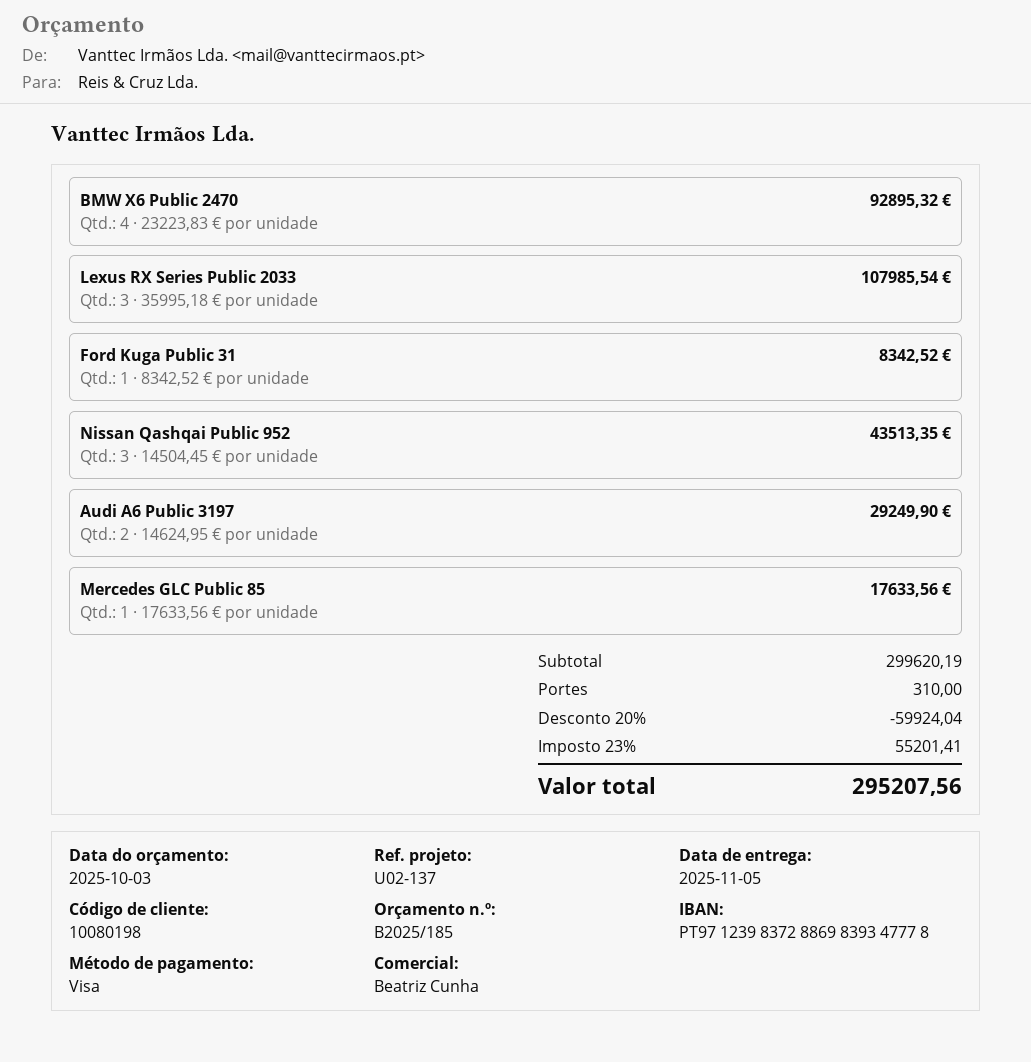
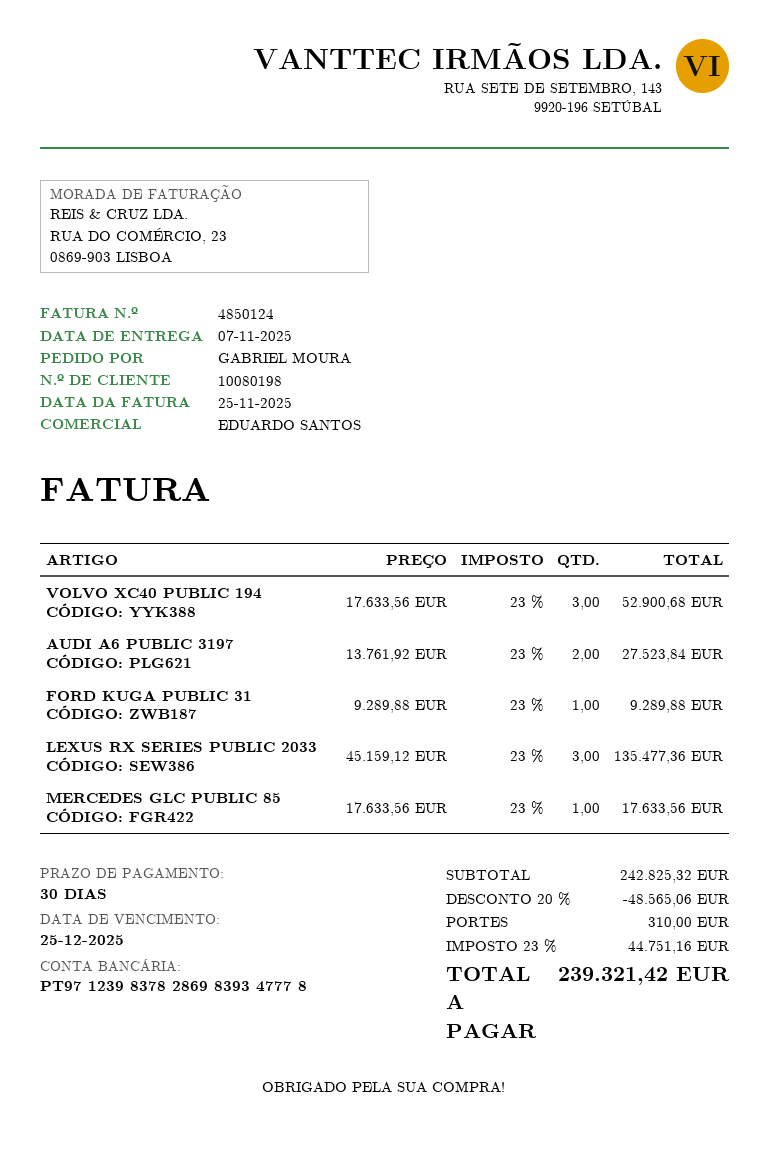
delivery date: 2025-11-05 -> 2025-11-07
sales rep: Beatriz Cunha -> EDUARDO SANTOS
bank account: PT97123983728869839347778 -> PT97123983782869839347778
BMW X6 Public 2470: 4 x 23223.83 = 92895.32 -> none
Lexus RX Series Public 2033: 3 x 35995.18 = 107985.54 -> 3 x 45159.12 = 135477.36
Ford Kuga Public 31: 1 x 8342.52 = 8342.52 -> 1 x 9289.88 = 9289.88
Nissan Qashqai Public 952: 3 x 14504.45 = 43513.35 -> none
Audi A6 Public 3197: 2 x 14624.95 = 29249.90 -> 2 x 13761.92 = 27523.84
VOLVO XC40 PUBLIC 194: none -> 3 x 17633.56 = 52900.68
subtotal: 299620.19 -> 242825.32
discount: 20% = 59924.04 -> 20% = 48565.06
tax: 23% = 55201.41 -> 23% = 44751.16
total: 295207.56 -> 239321.42

